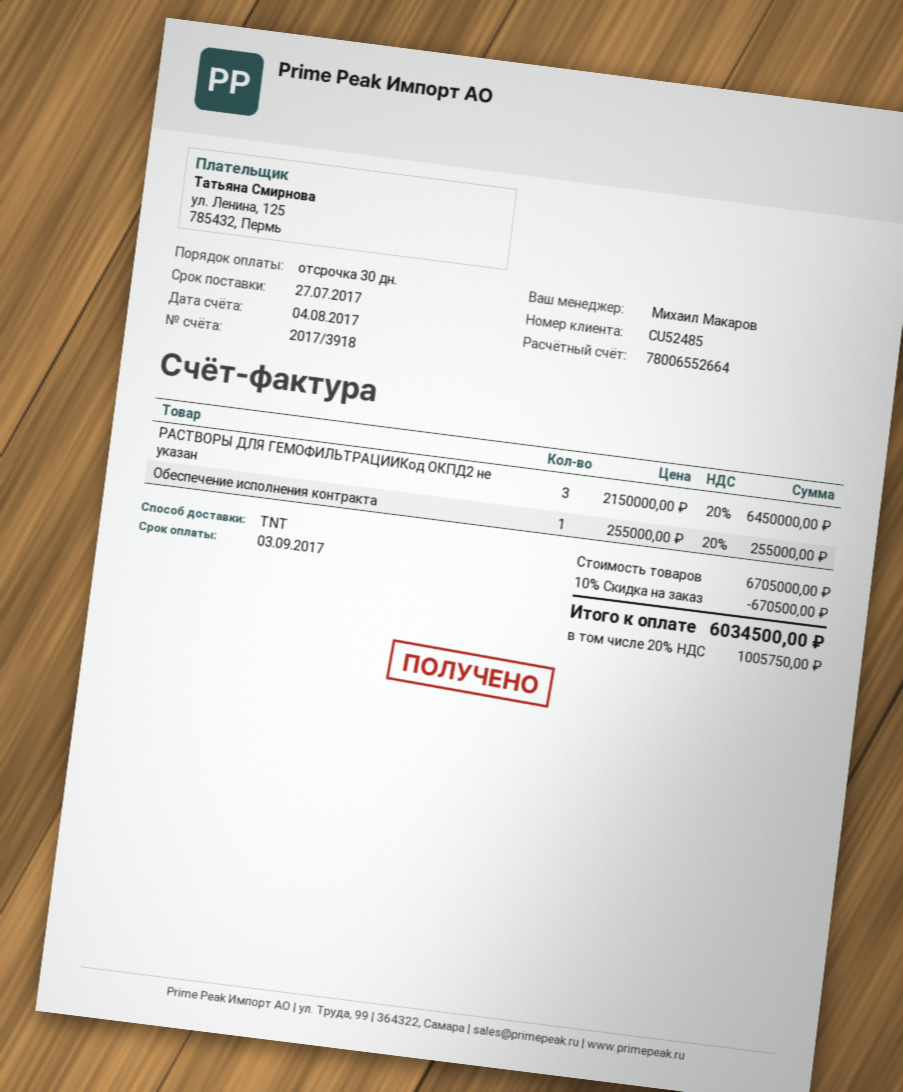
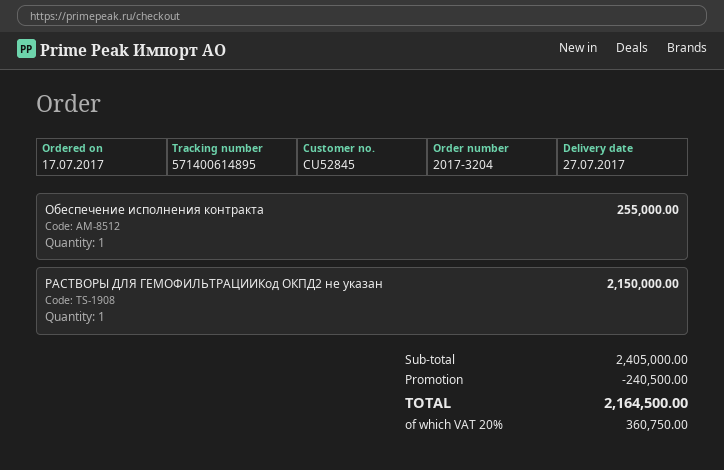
customer number: CU52485 -> CU52845
РАСТВОРЫ ДЛЯ ГЕМОФИЛЬТРАЦИИКод ОКПД2 не указан: 3 for 6450000.00 -> 1 for 2150000.00
subtotal: 6705000.00 -> 2405000.00
discount: 670500.00 -> 240500.00
tax: 20% = 1005750.00 -> 20% = 360750.00
total: 6034500.00 -> 2164500.00

